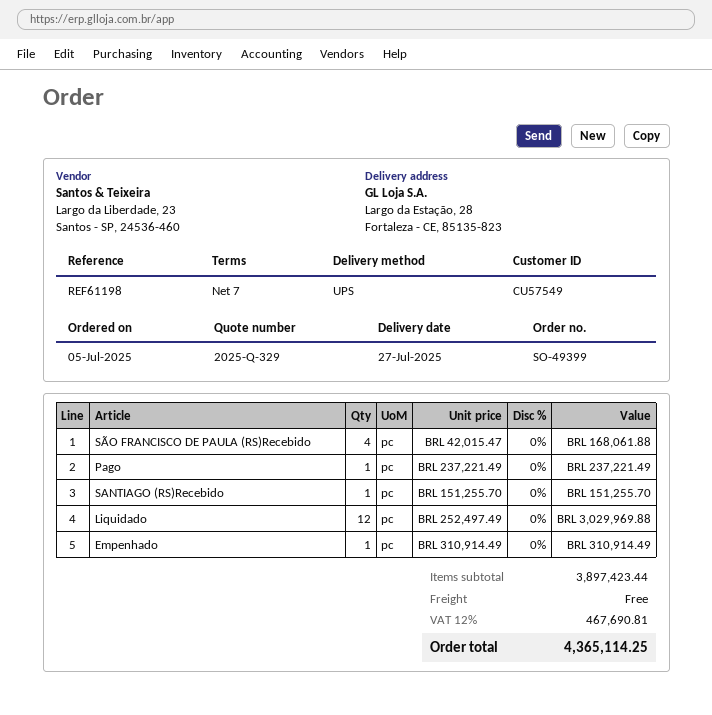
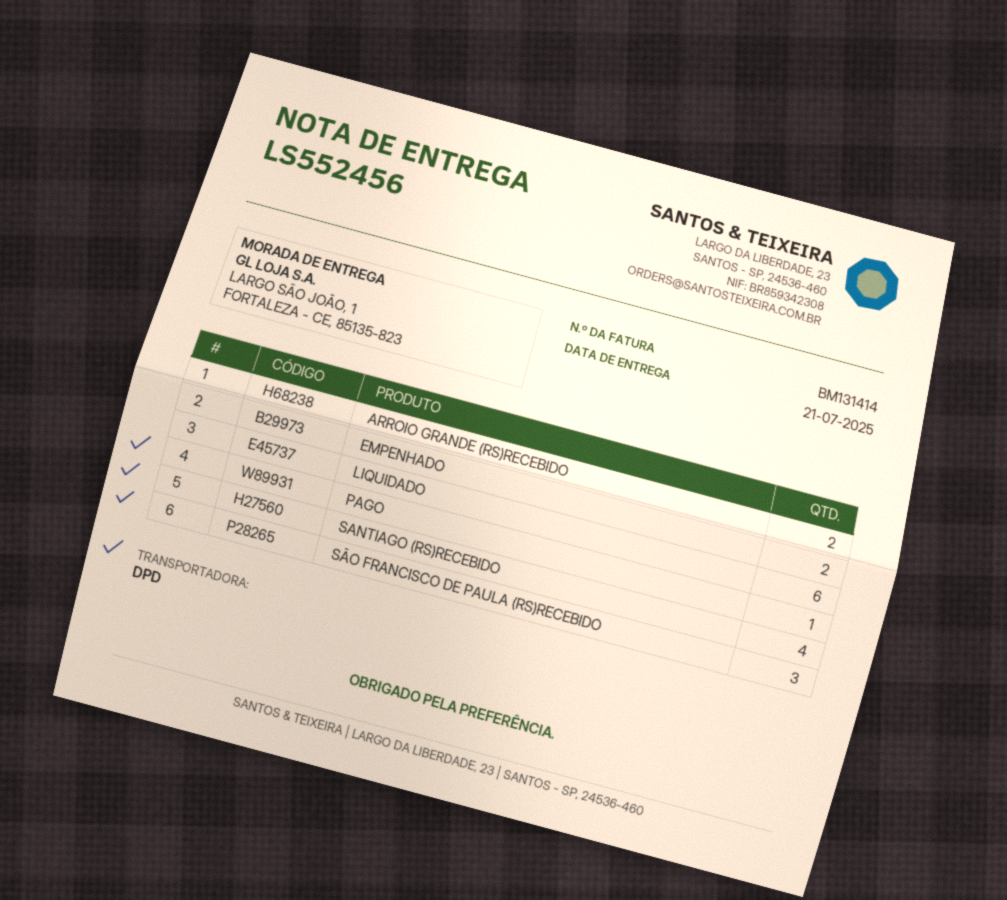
delivery date: 2025-07-27 -> 2025-07-21
shipping method: UPS -> DPD
ship to: Largo da Estação, 28, Fortaleza - CE, 85135-823 -> LARGO SÃO JOÃO, 1, FORTALEZA - CE, 85135-823
SÃO FRANCISCO DE PAULA (RS)Recebido: 4 -> 3
SANTIAGO (RS)Recebido: 1 -> 4
Liquidado: 12 -> 6
Empenhado: 1 -> 2
ARROIO GRANDE (RS)RECEBIDO: none -> 2

